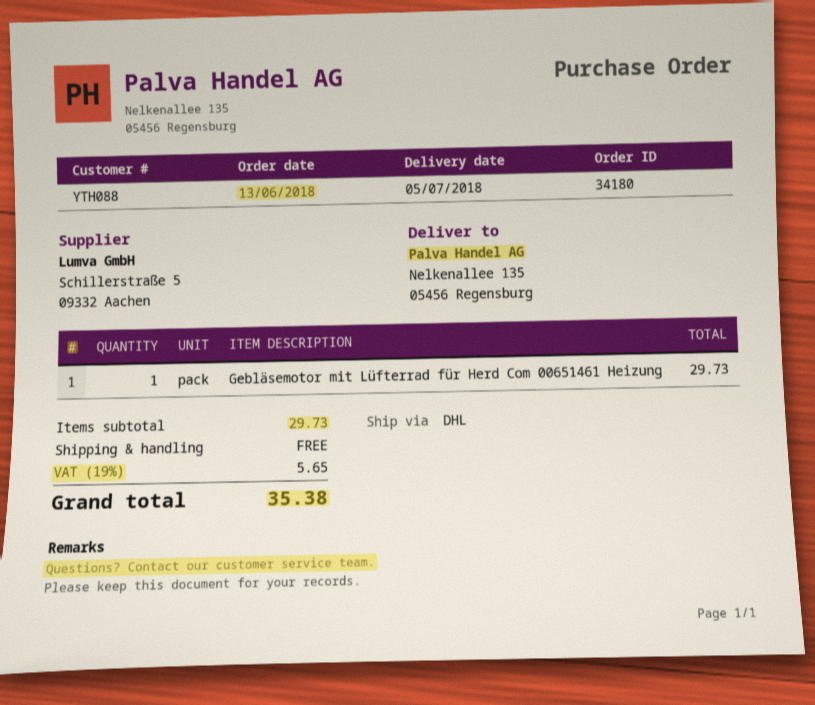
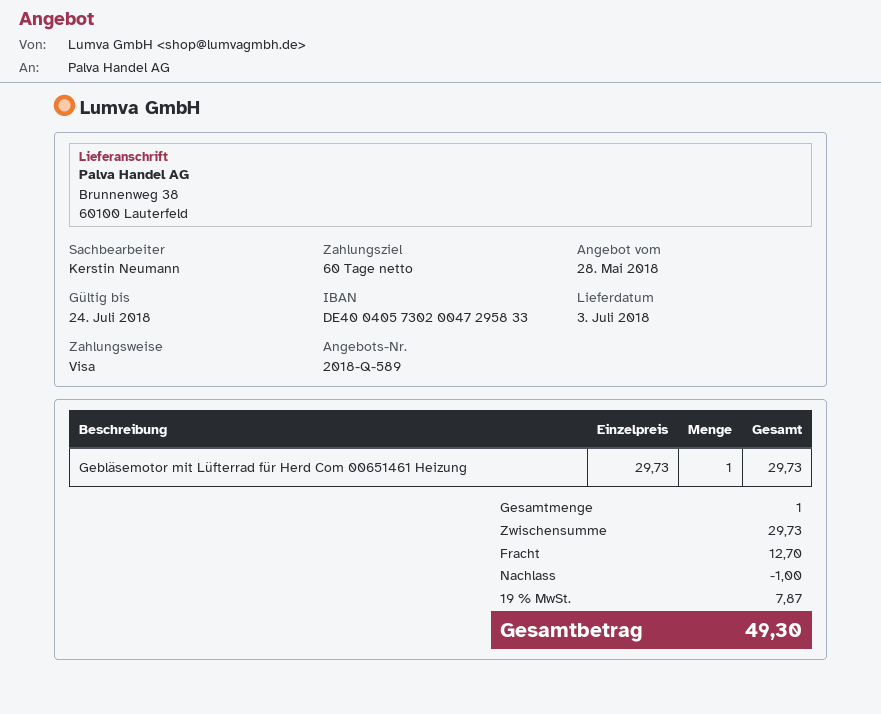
delivery date: 2018-07-05 -> 2018-07-03
ship to: Nelkenallee 135, 05456 Regensburg -> Brunnenweg 38, 60100 Lauterfeld
discount: none -> 1.00
shipping: 0.00 -> 12.70
tax: 19% = 5.65 -> 19% = 7.87
total: 35.38 -> 49.30

